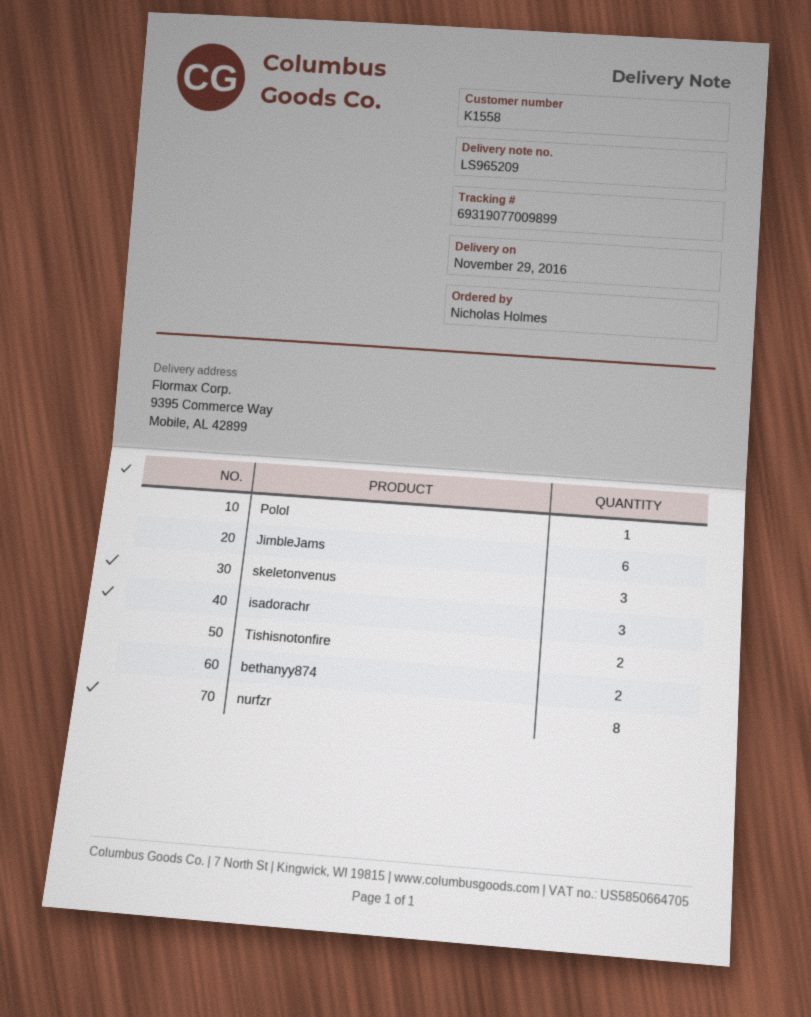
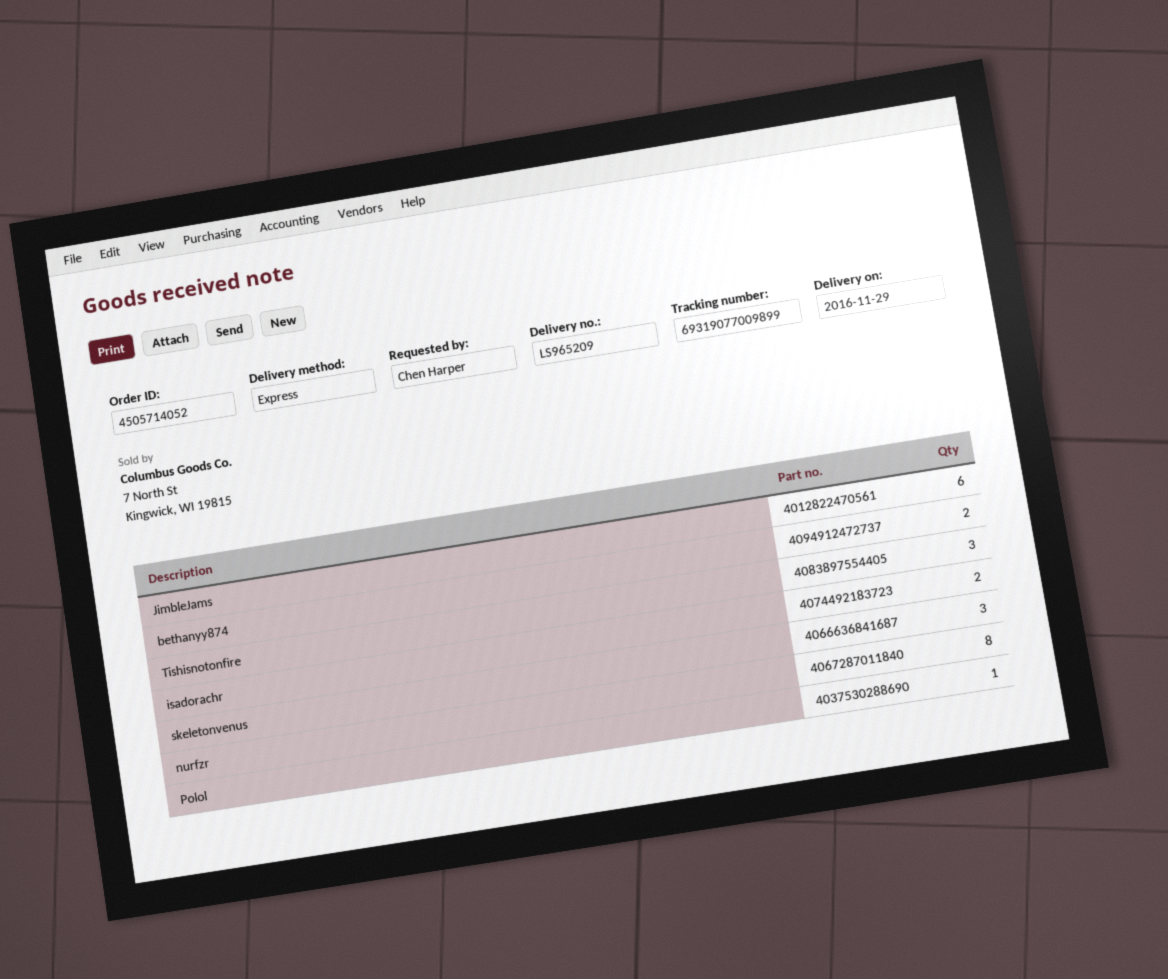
ordered by: Nicholas Holmes -> Chen Harper
isadorachr: 3 -> 2
Tishisnotonfire: 2 -> 3

